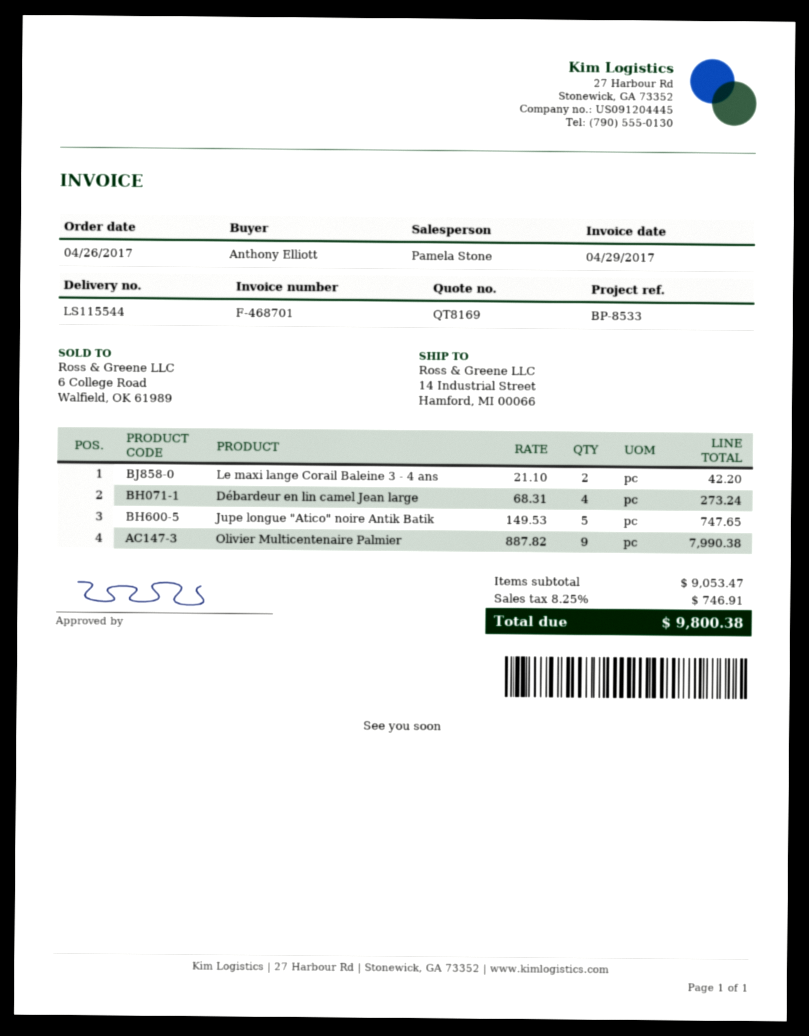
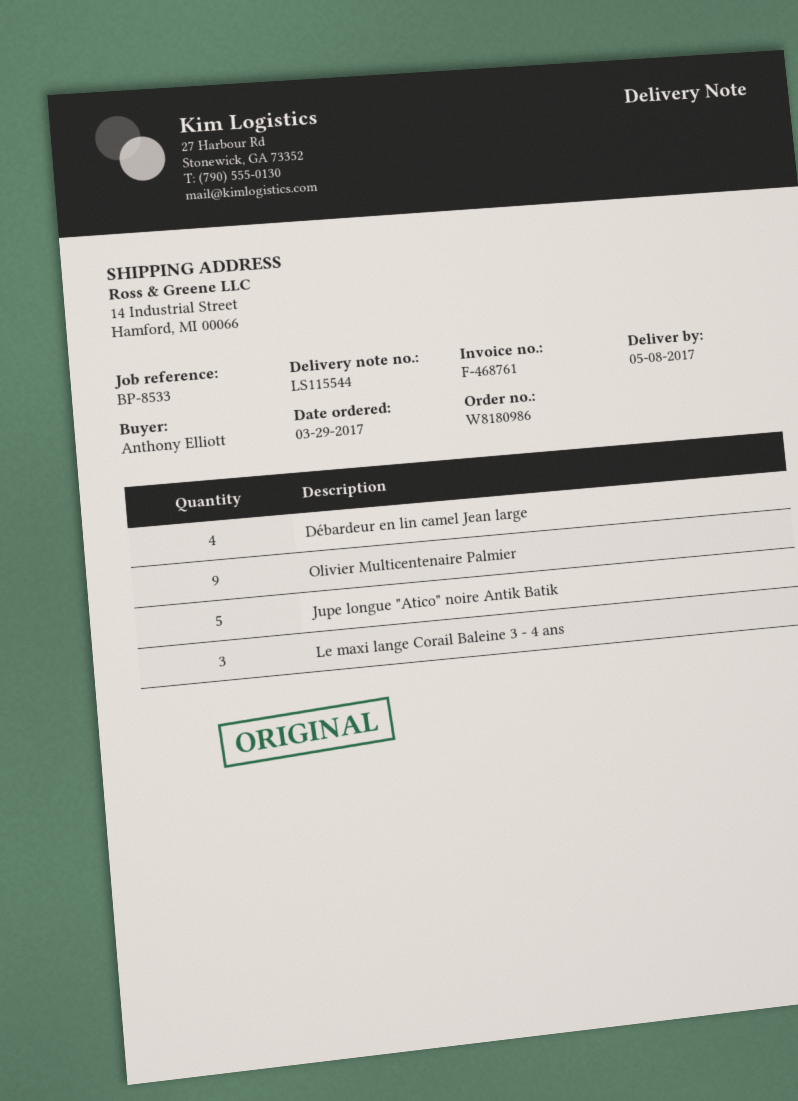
order date: 2017-04-26 -> 2017-03-29
invoice number: F-468701 -> F-468761
Le maxi lange Corail Baleine 3 - 4 ans: 2 -> 3

